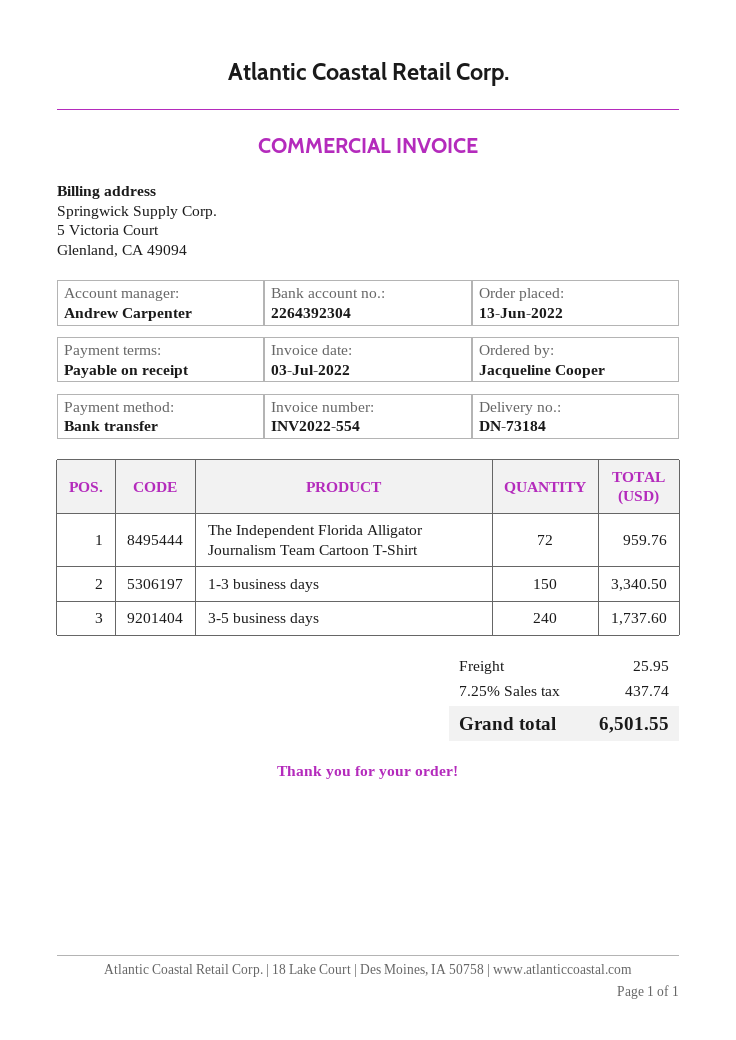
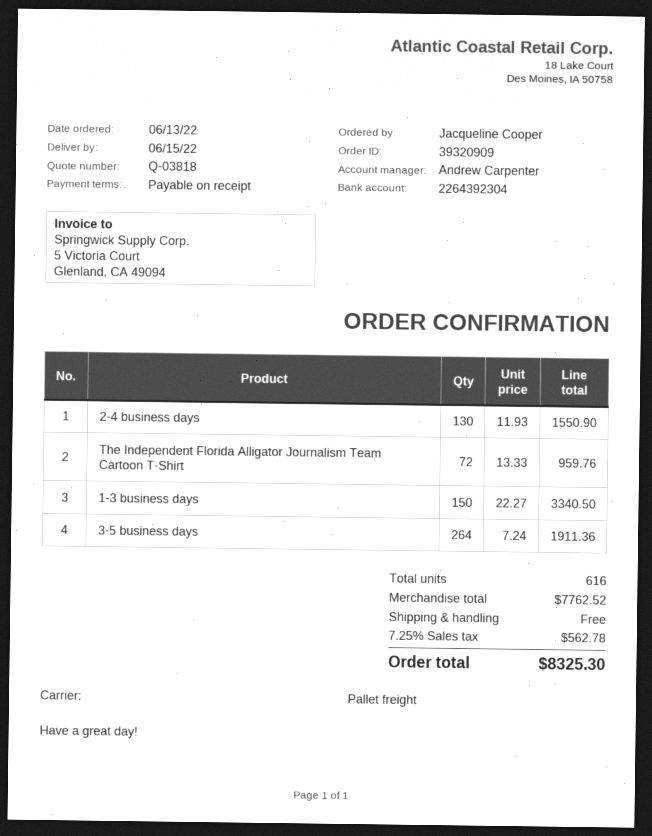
3-5 business days: 240 for 1737.60 -> 264 for 1911.36
2-4 business days: none -> 130 for 1550.90
shipping: 25.95 -> 0.00
tax: 7.25% = 437.74 -> 7.25% = 562.78
total: 6501.55 -> 8325.30

